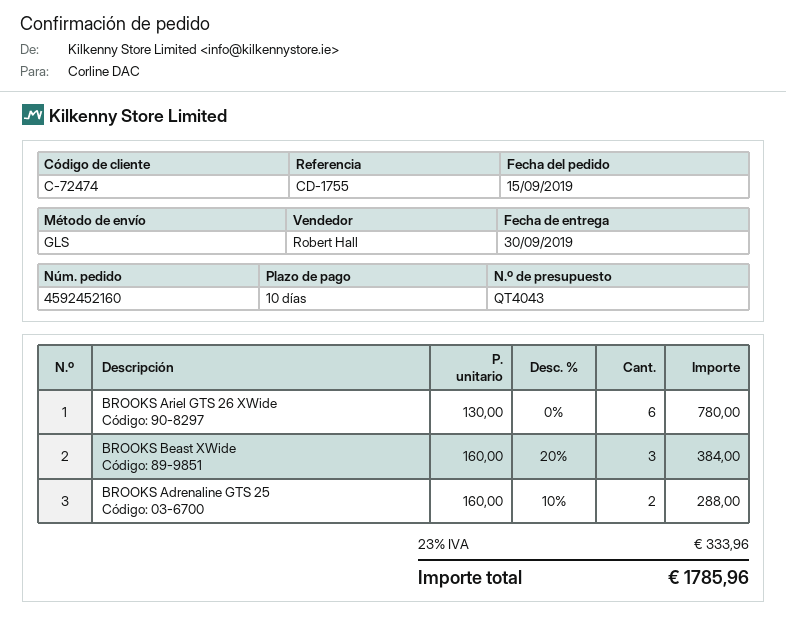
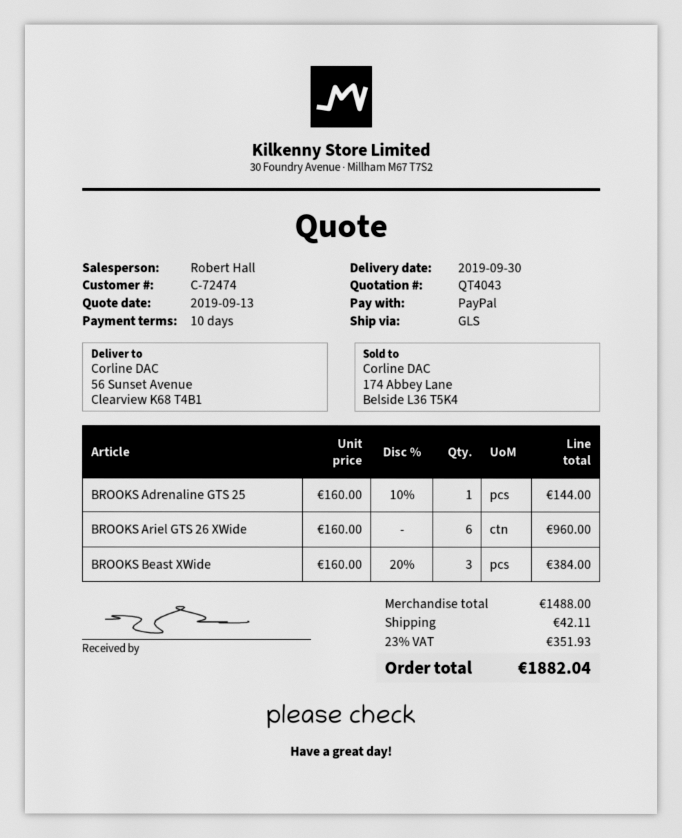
BROOKS Ariel GTS 26 XWide: 6 x 130.00 = 780.00 -> 6 x 160.00 = 960.00
BROOKS Adrenaline GTS 25: 2 x 160.00 - 10% = 288.00 -> 1 x 160.00 - 10% = 144.00
shipping: none -> 42.11
tax: 23% = 333.96 -> 23% = 351.93
total: 1785.96 -> 1882.04

